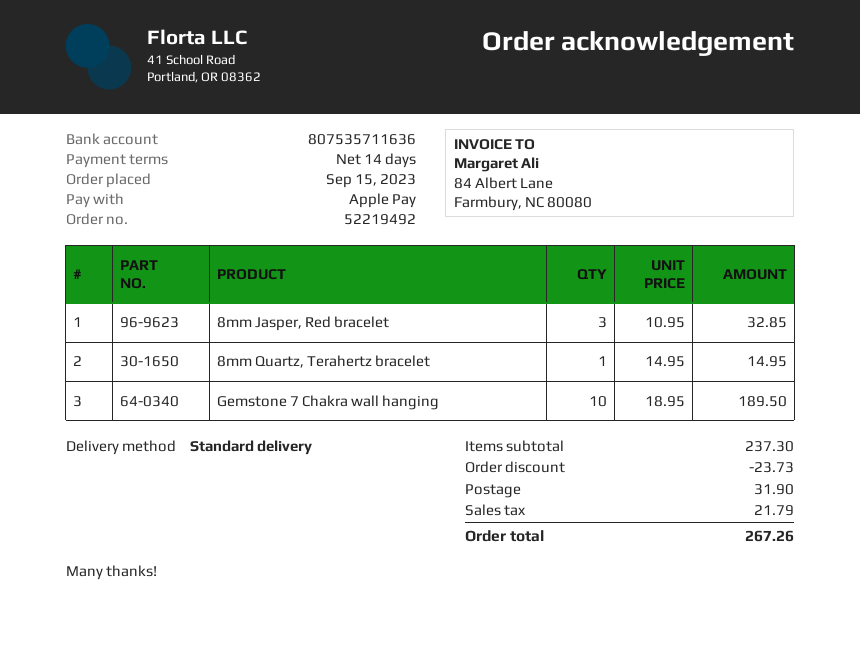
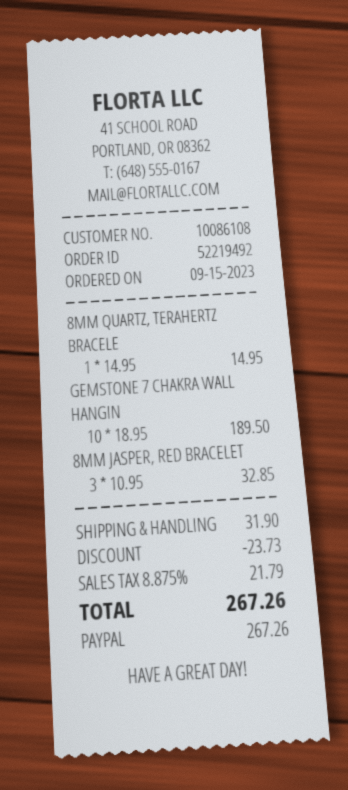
payment method: Apple Pay -> PayPal

